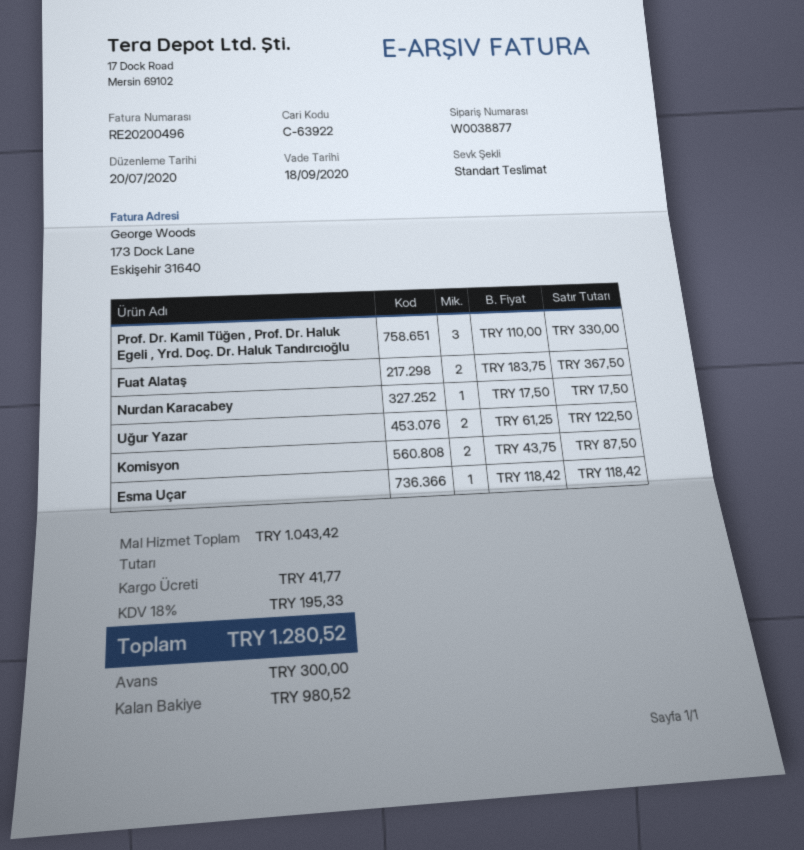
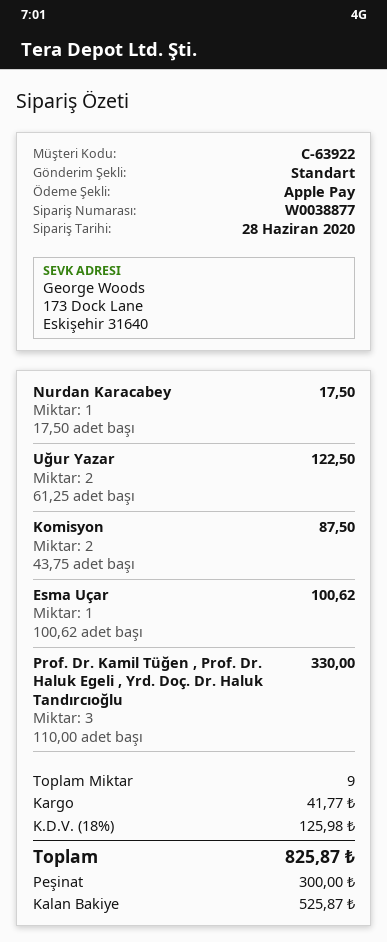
Fuat Alataş: 2 x 183.75 = 367.50 -> none
Esma Uçar: 1 x 118.42 = 118.42 -> 1 x 100.62 = 100.62
tax: 18% = 195.33 -> 18% = 125.98
total: 1280.52 -> 825.87
balance: 980.52 -> 525.87

